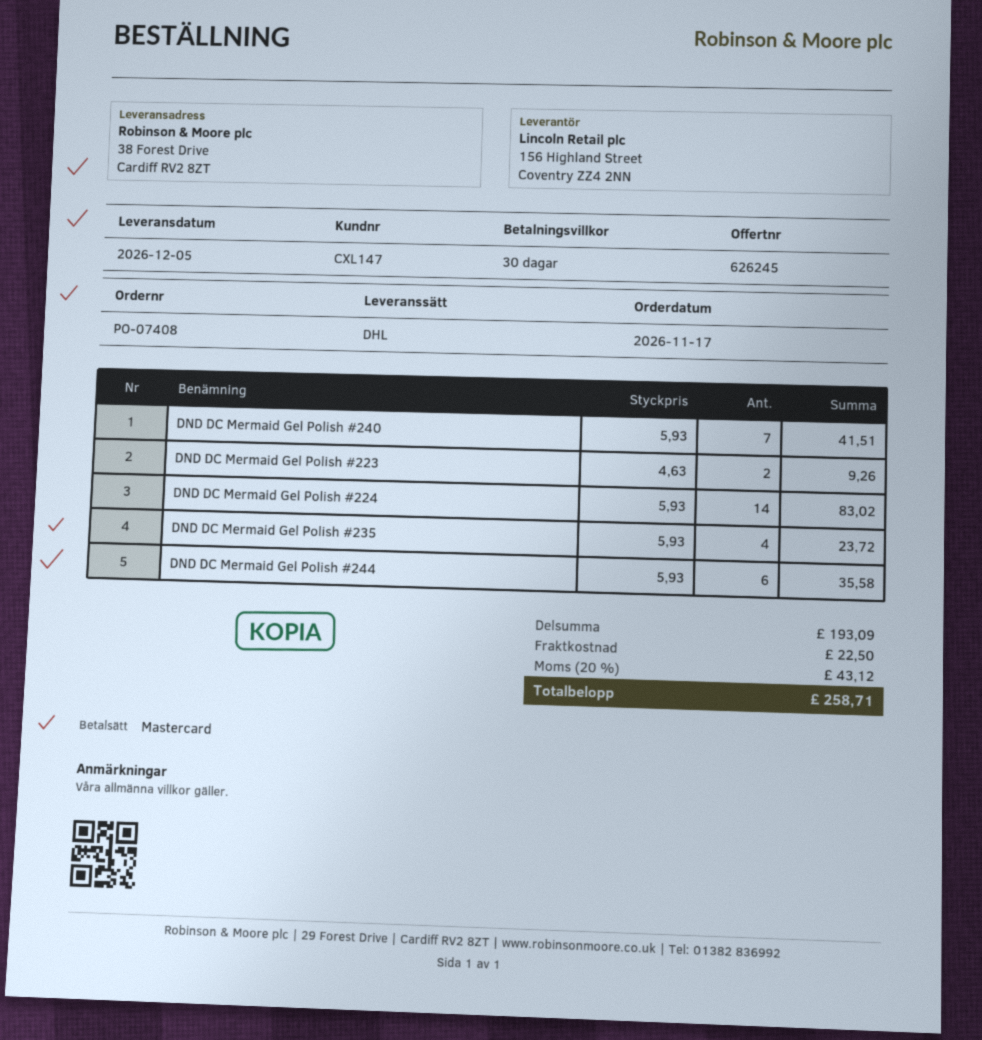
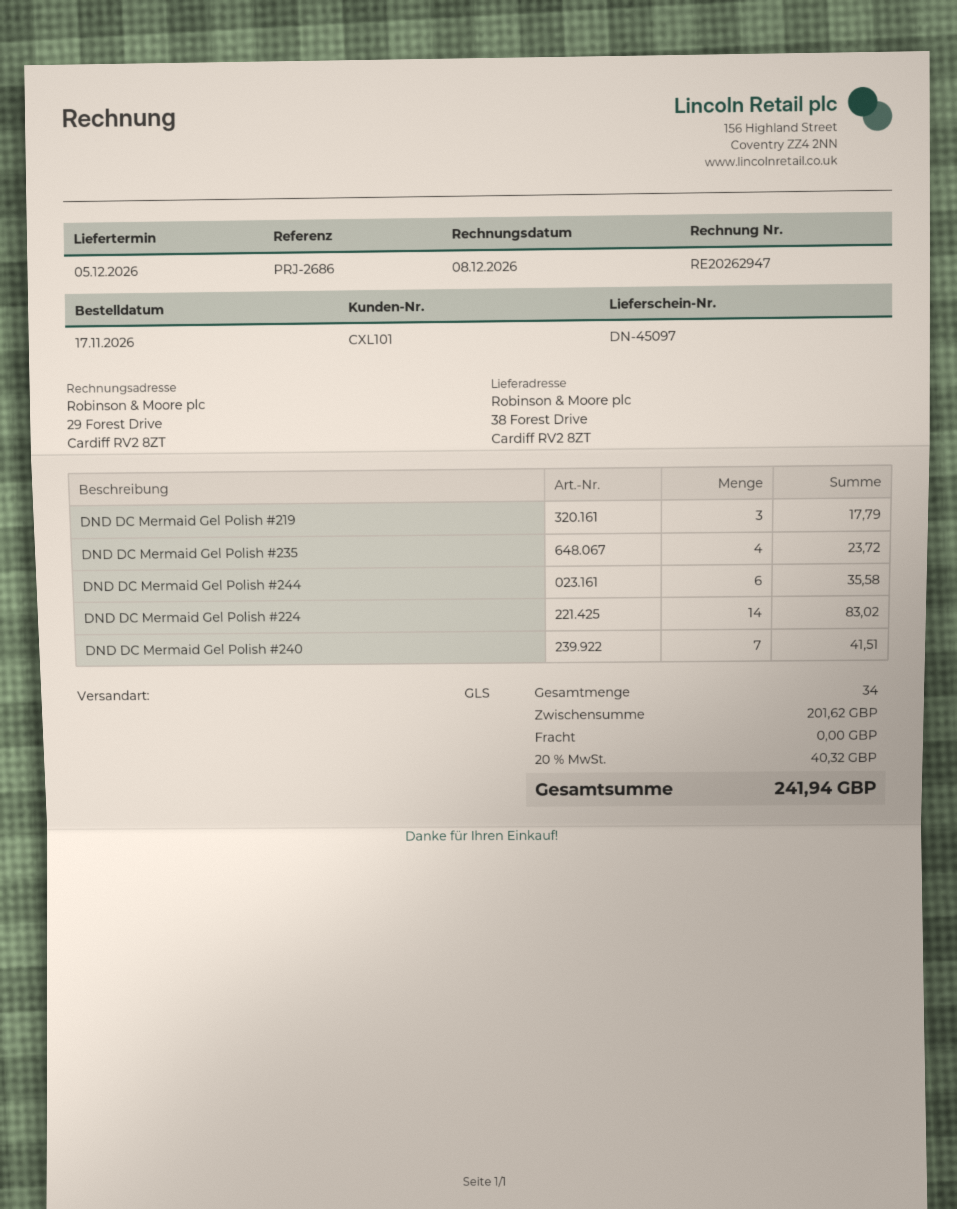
customer number: CXL147 -> CXL101
shipping method: DHL -> GLS
DND DC Mermaid Gel Polish #223: 2 for 9.26 -> none
DND DC Mermaid Gel Polish #219: none -> 3 for 17.79
subtotal: 193.09 -> 201.62
shipping: 22.50 -> 0.00
tax: 20% = 43.12 -> 20% = 40.32
total: 258.71 -> 241.94

